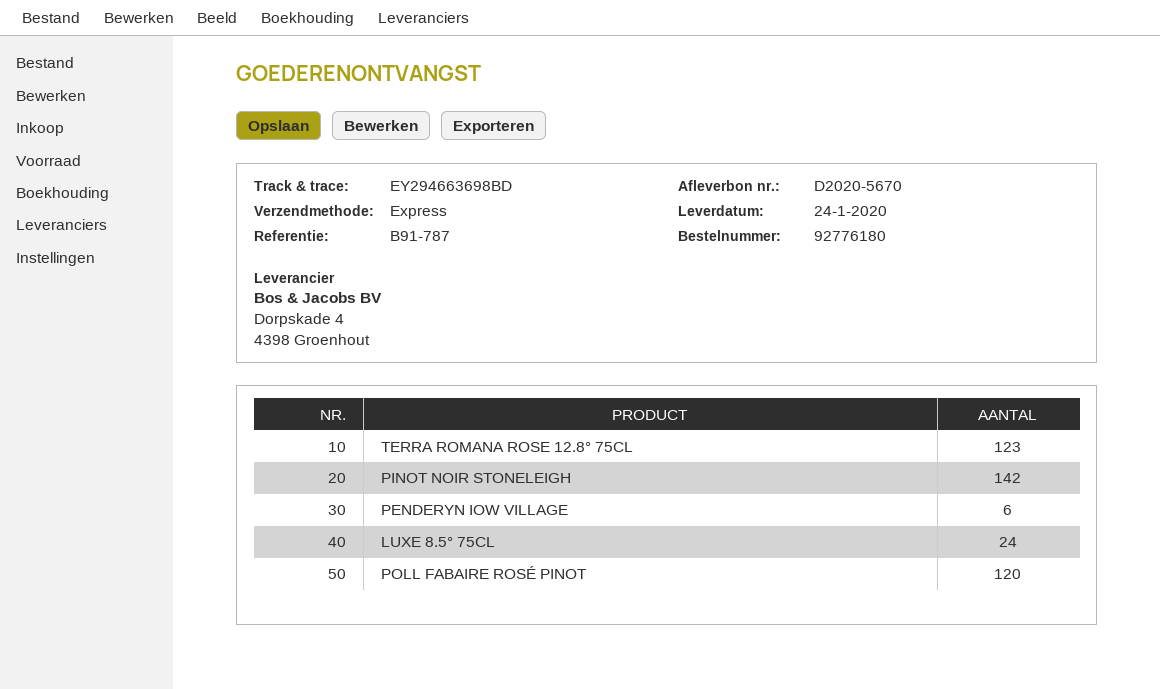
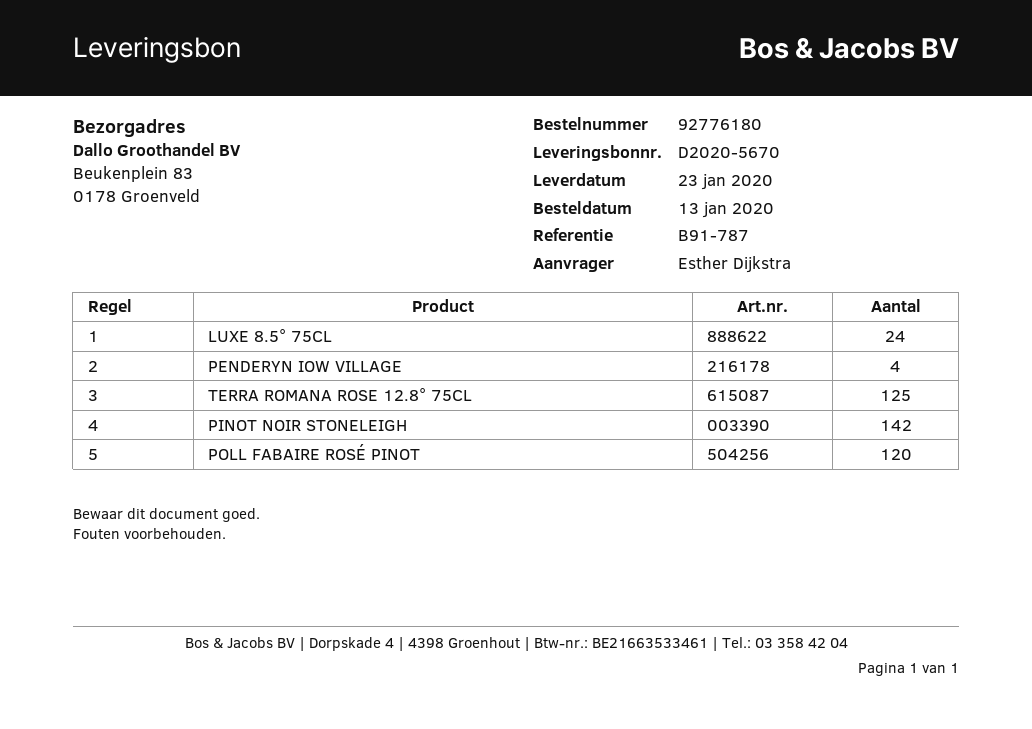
delivery date: 2020-01-24 -> 2020-01-23
TERRA ROMANA ROSE 12.8° 75CL: 123 -> 125
PENDERYN IOW VILLAGE: 6 -> 4

